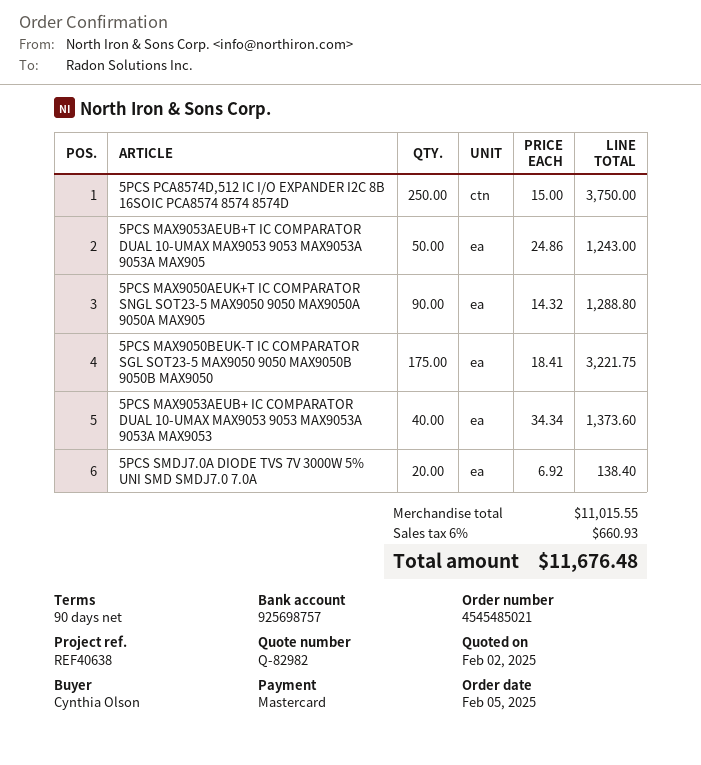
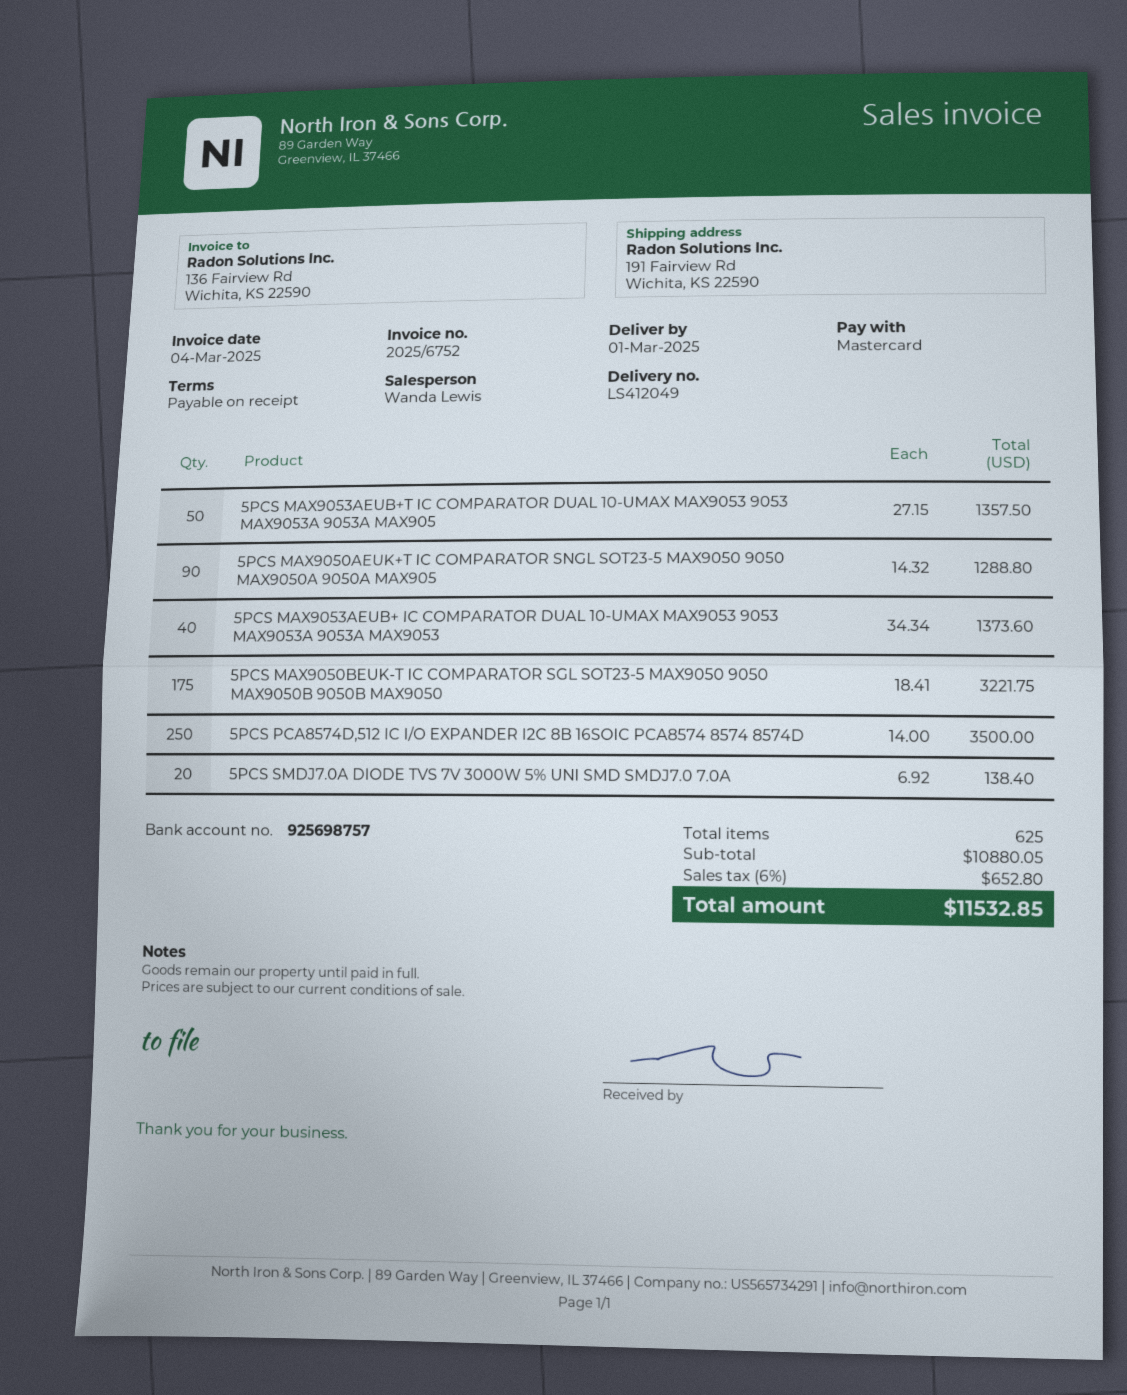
payment terms: 90 days -> on receipt
5PCS PCA8574D,512 IC I/O EXPANDER I2C 8B 16SOIC PCA8574 8574 8574D: 250 x 15.00 = 3750.00 -> 250 x 14.00 = 3500.00
5PCS MAX9053AEUB+T IC COMPARATOR DUAL 10-UMAX MAX9053 9053 MAX9053A 9053A MAX905: 50 x 24.86 = 1243.00 -> 50 x 27.15 = 1357.50
subtotal: 11015.55 -> 10880.05
tax: 6% = 660.93 -> 6% = 652.80
total: 11676.48 -> 11532.85

